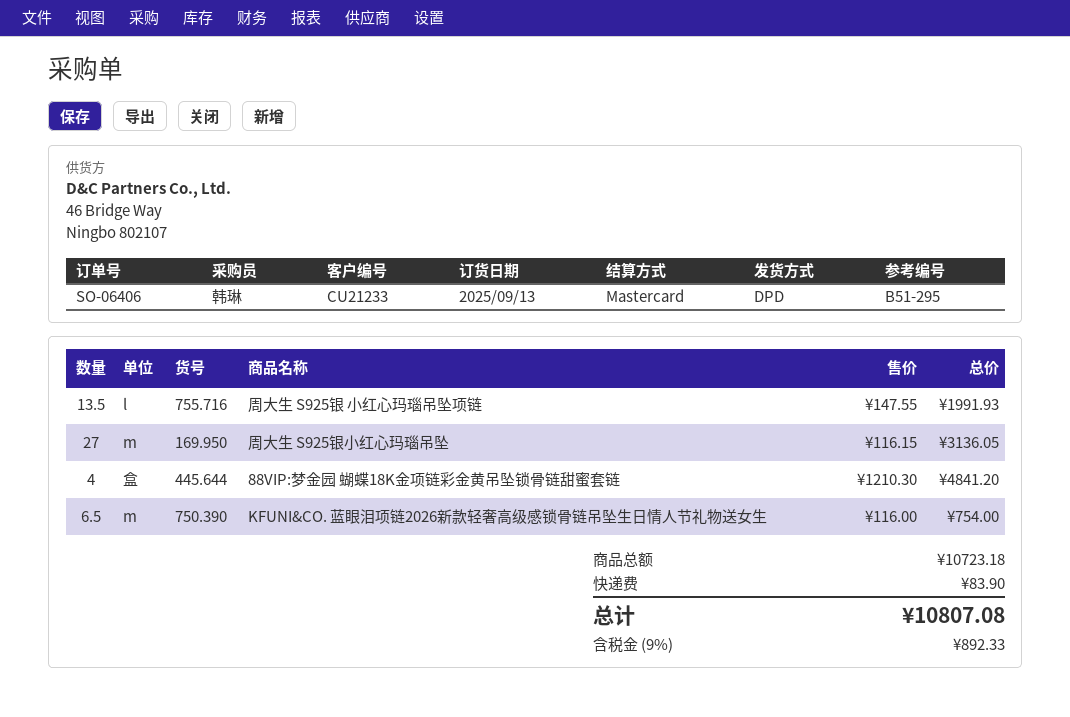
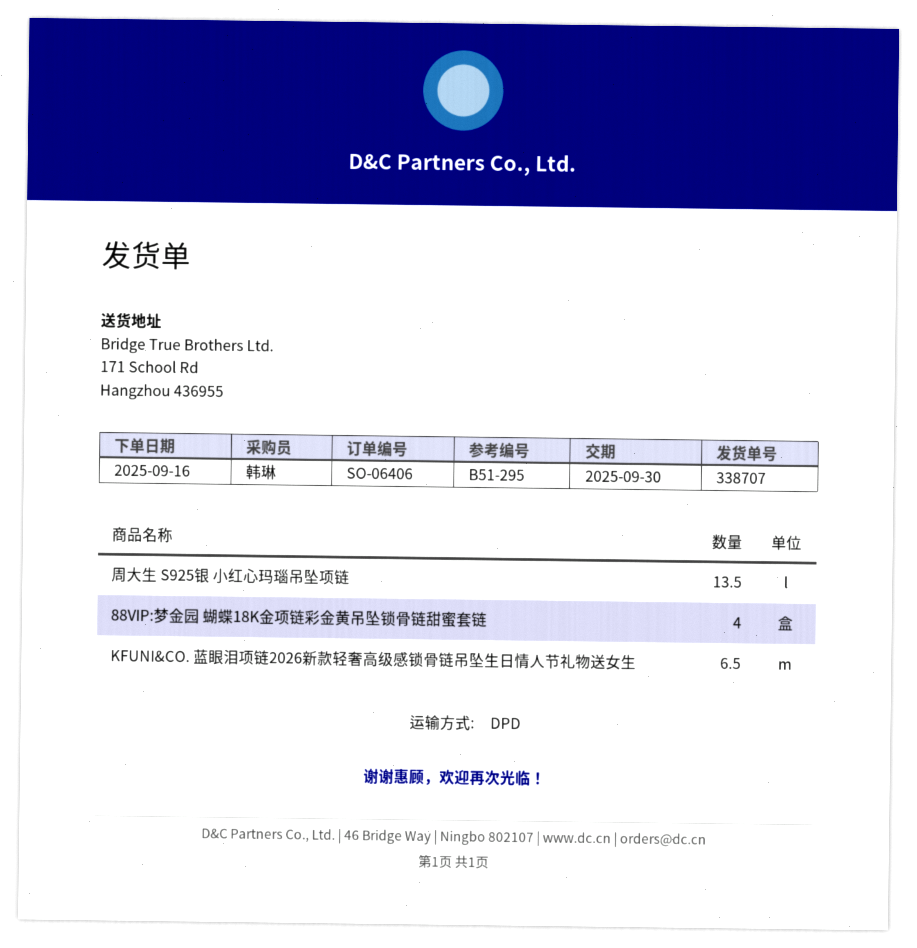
order date: 2025-09-13 -> 2025-09-16
周大生 S925银小红心玛瑙吊坠: 27 -> none

